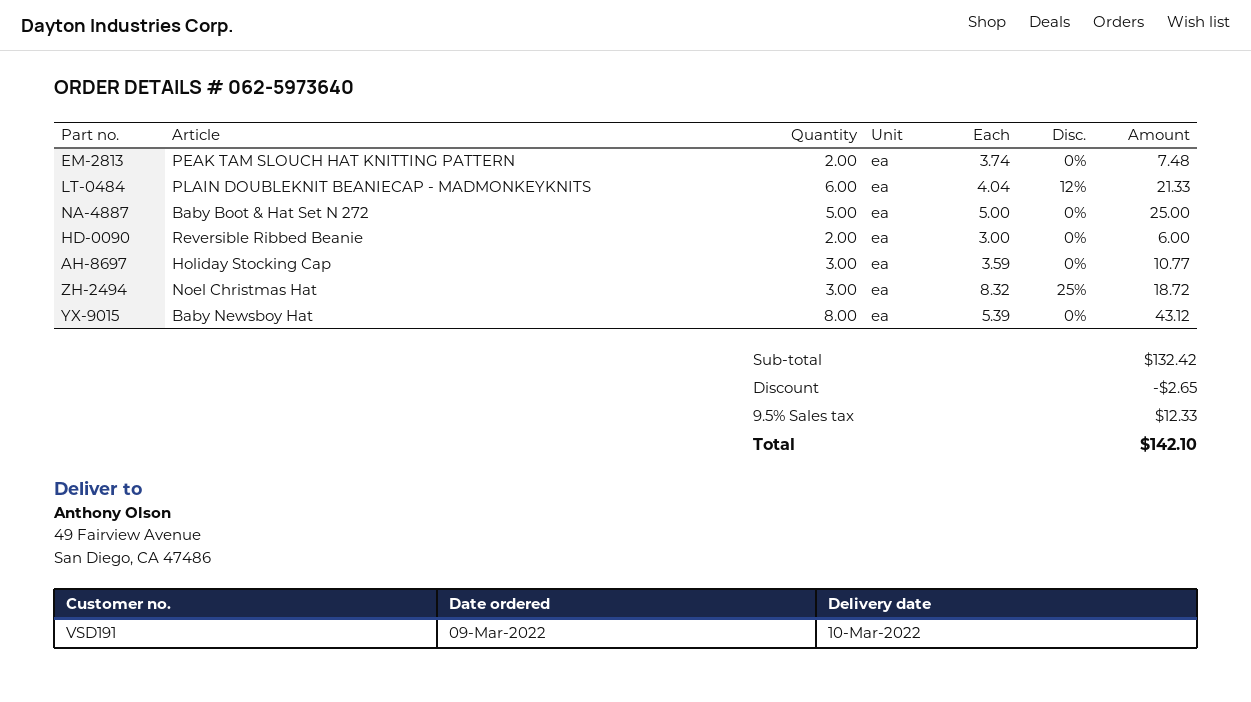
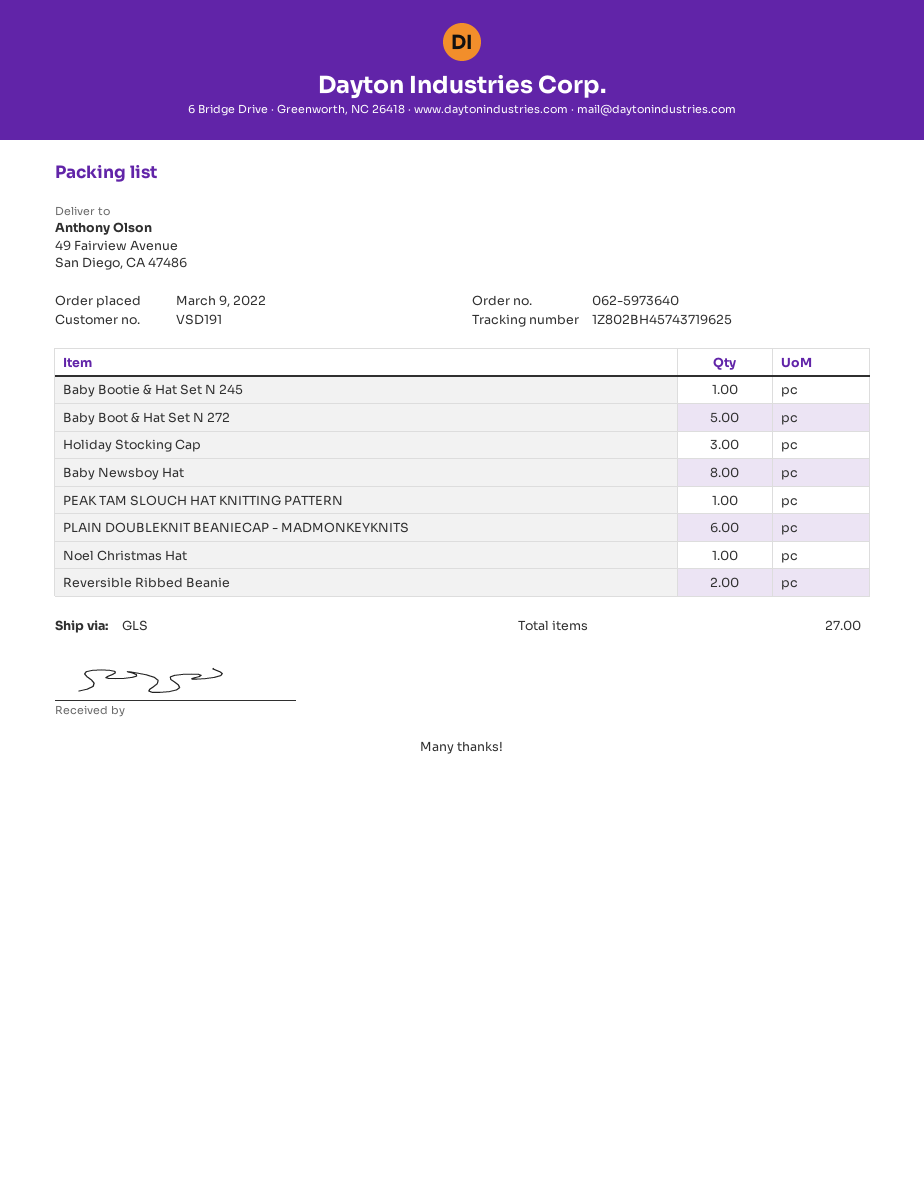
PEAK TAM SLOUCH HAT KNITTING PATTERN: 2 -> 1
Noel Christmas Hat: 3 -> 1
Baby Bootie & Hat Set N 245: none -> 1

